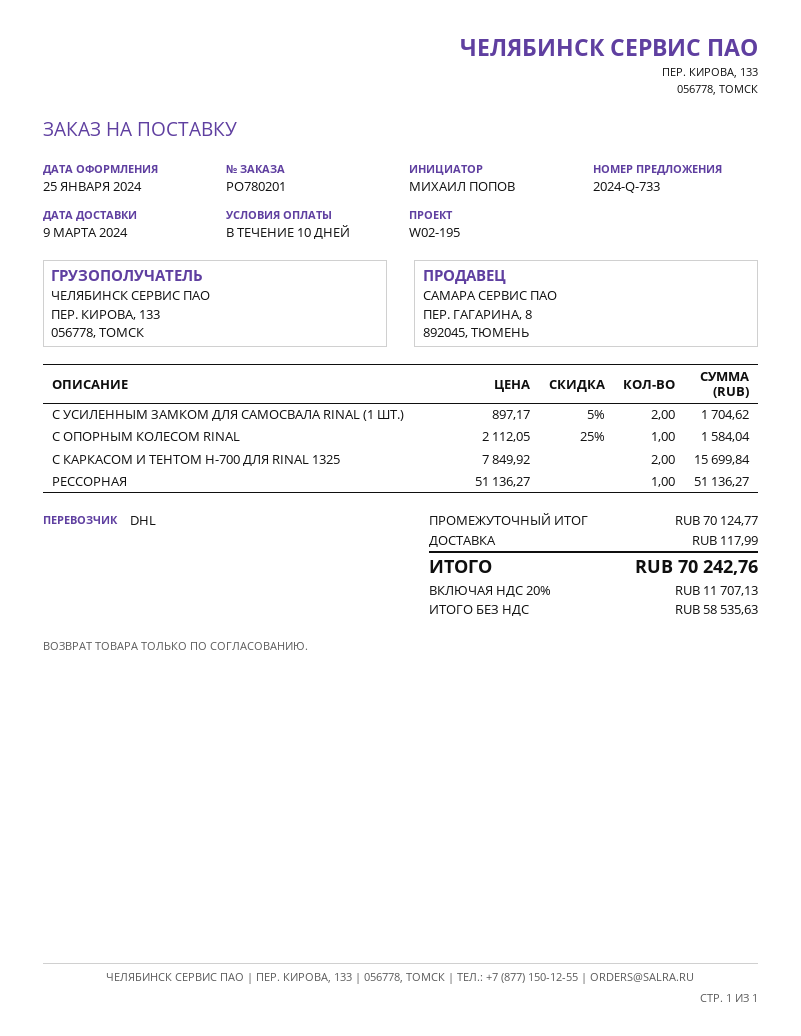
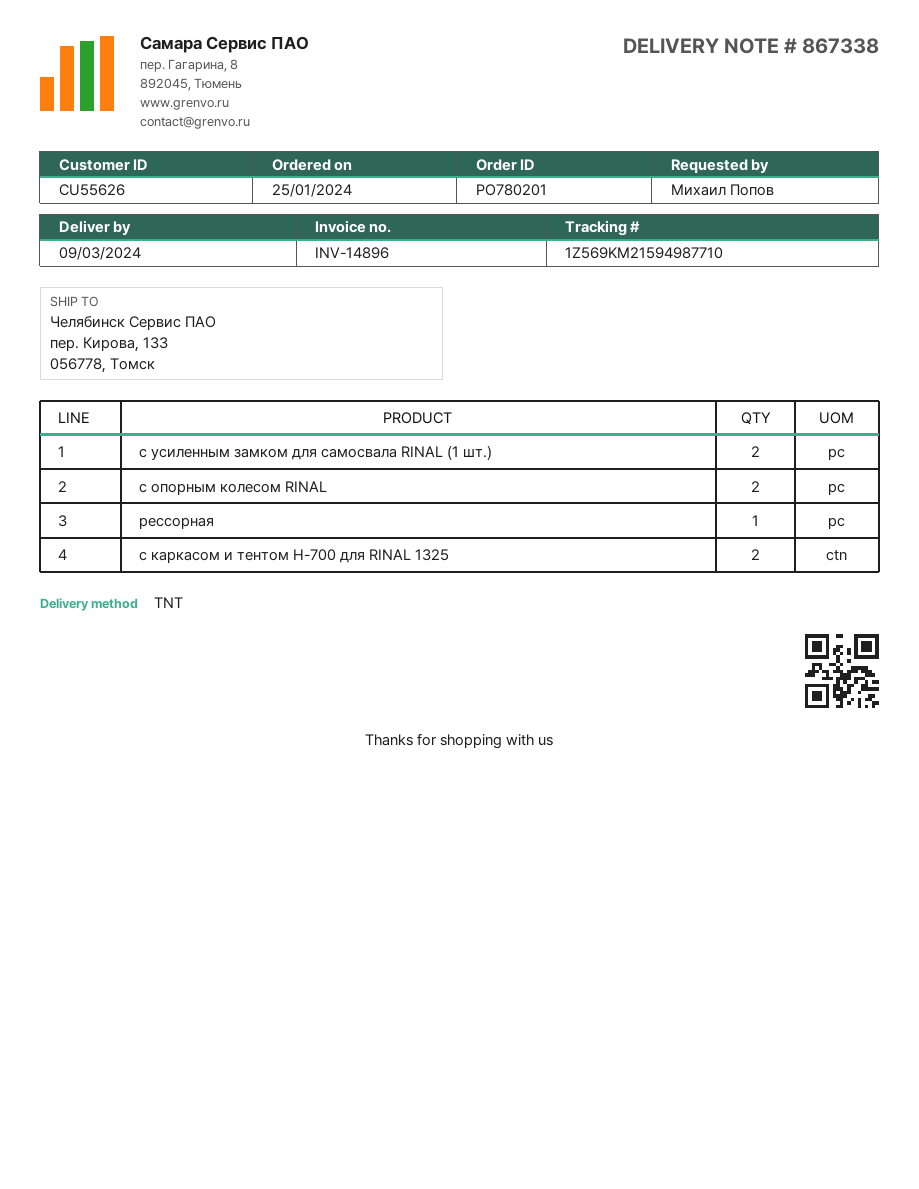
shipping method: DHL -> TNT
С ОПОРНЫМ КОЛЕСОМ RINAL: 1 -> 2

